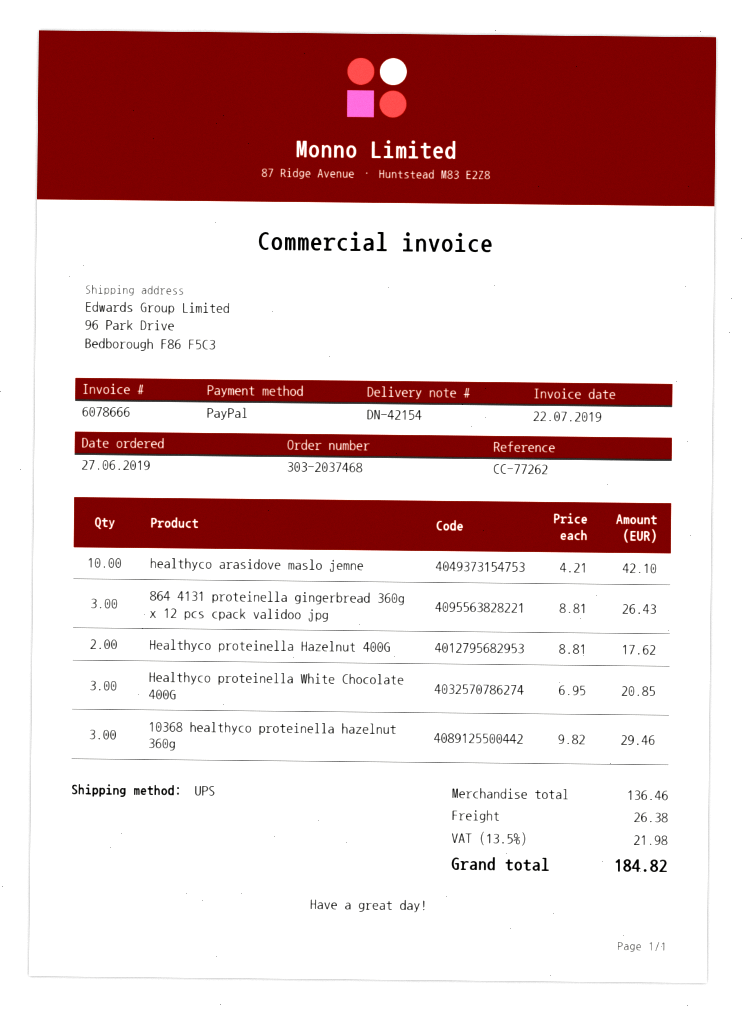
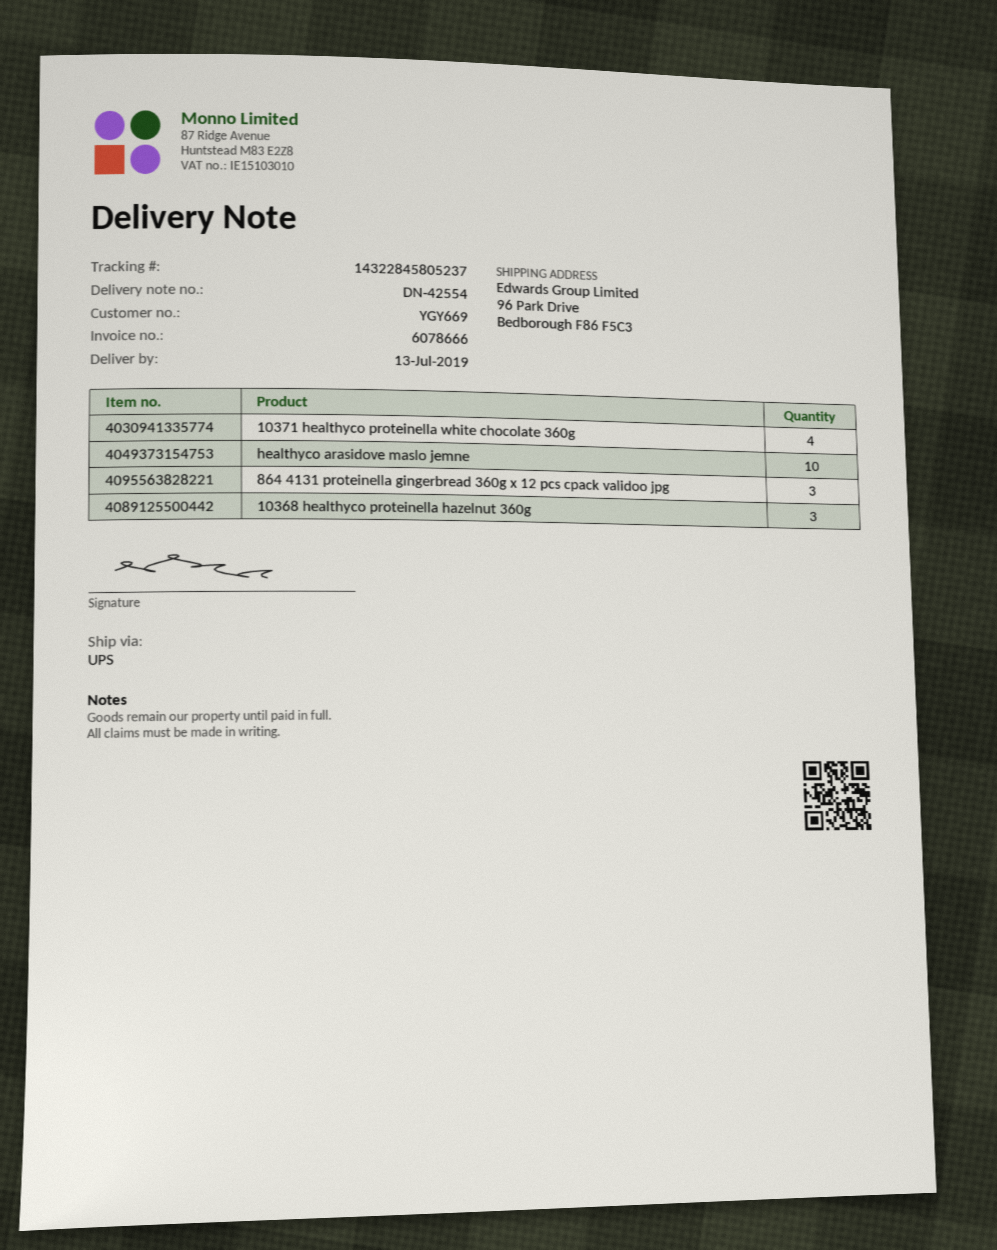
delivery note number: DN-42154 -> DN-42554
Healthyco proteinella Hazelnut 400G: 2 -> none
Healthyco proteinella White Chocolate 400G: 3 -> none
10371 healthyco proteinella white chocolate 360g: none -> 4

